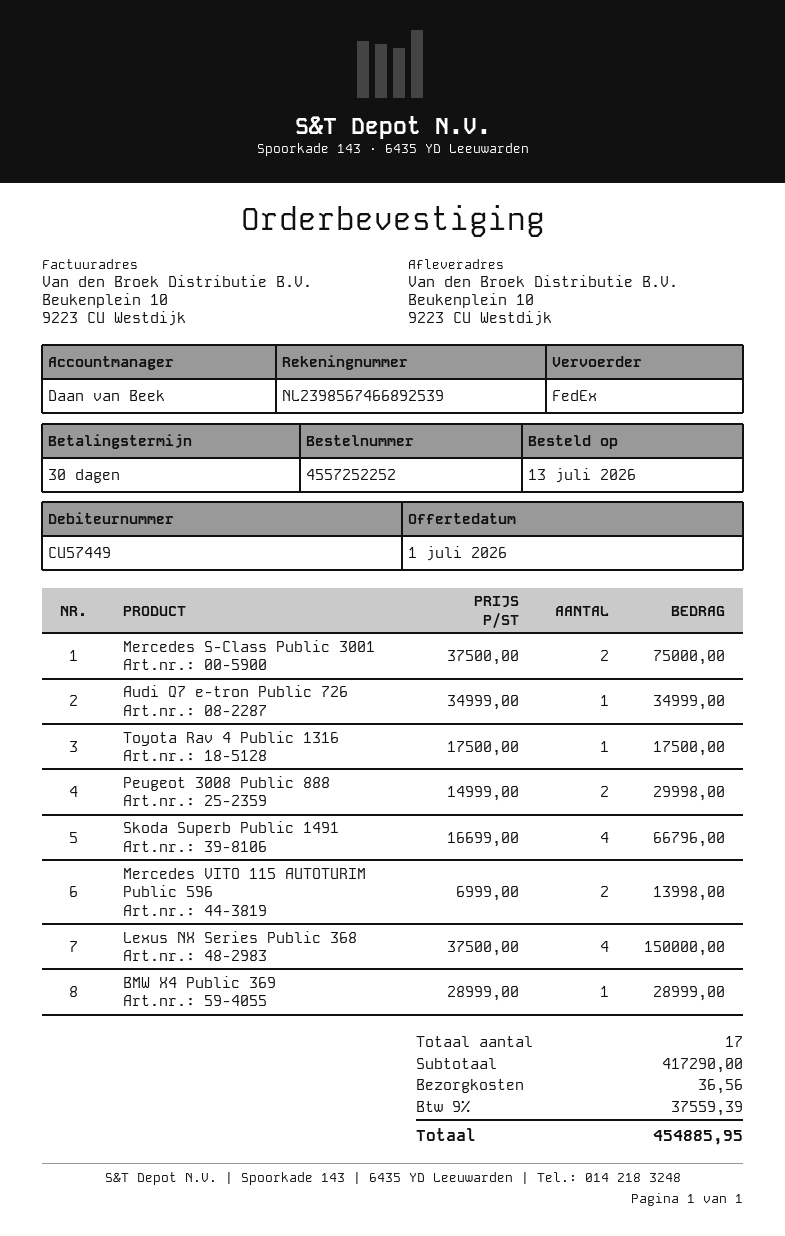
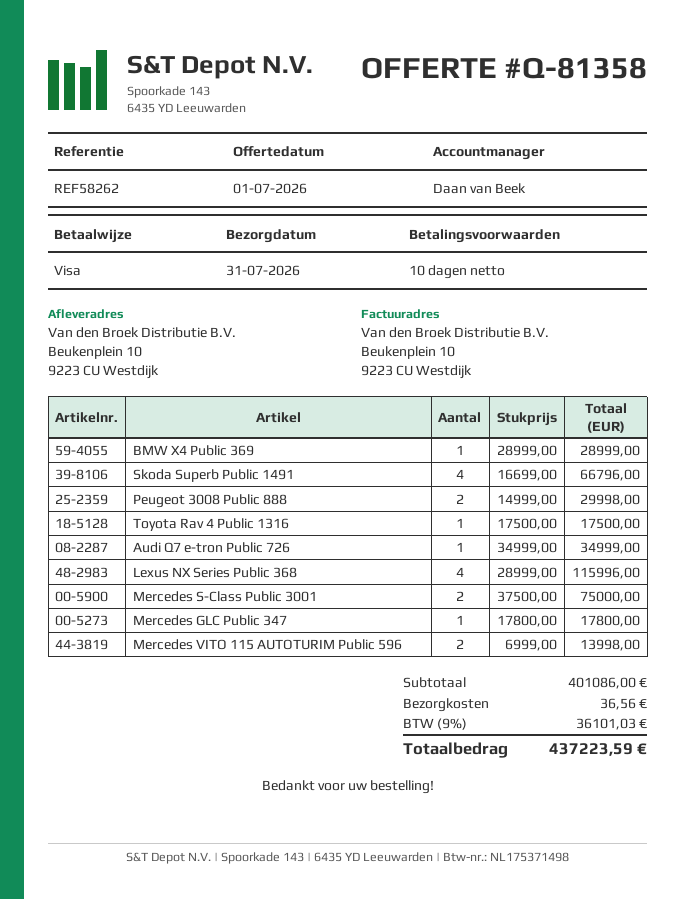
payment terms: 30 days -> 10 days
Lexus NX Series Public 368: 4 x 37500.00 = 150000.00 -> 4 x 28999.00 = 115996.00
Mercedes GLC Public 347: none -> 1 x 17800.00 = 17800.00
subtotal: 417290.00 -> 401086.00
tax: 9% = 37559.39 -> 9% = 36101.03
total: 454885.95 -> 437223.59

